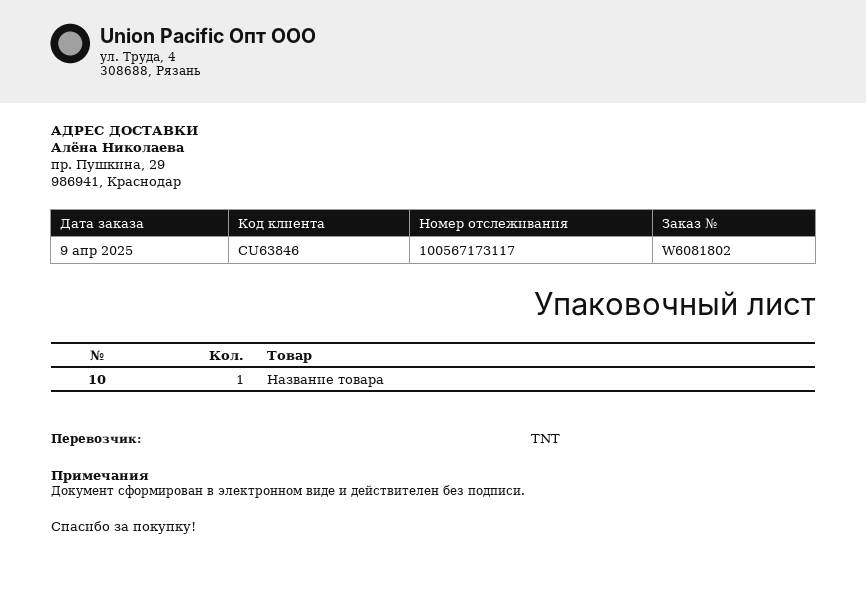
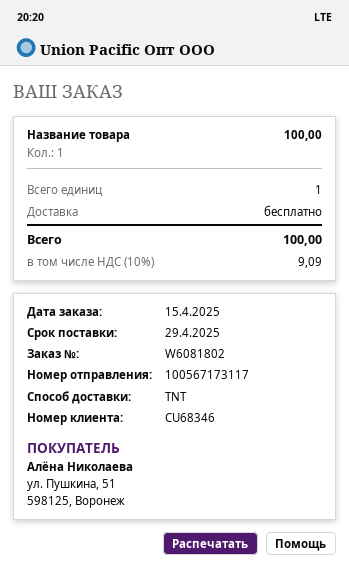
order date: 2025-04-09 -> 2025-04-15
customer number: CU63846 -> CU68346

